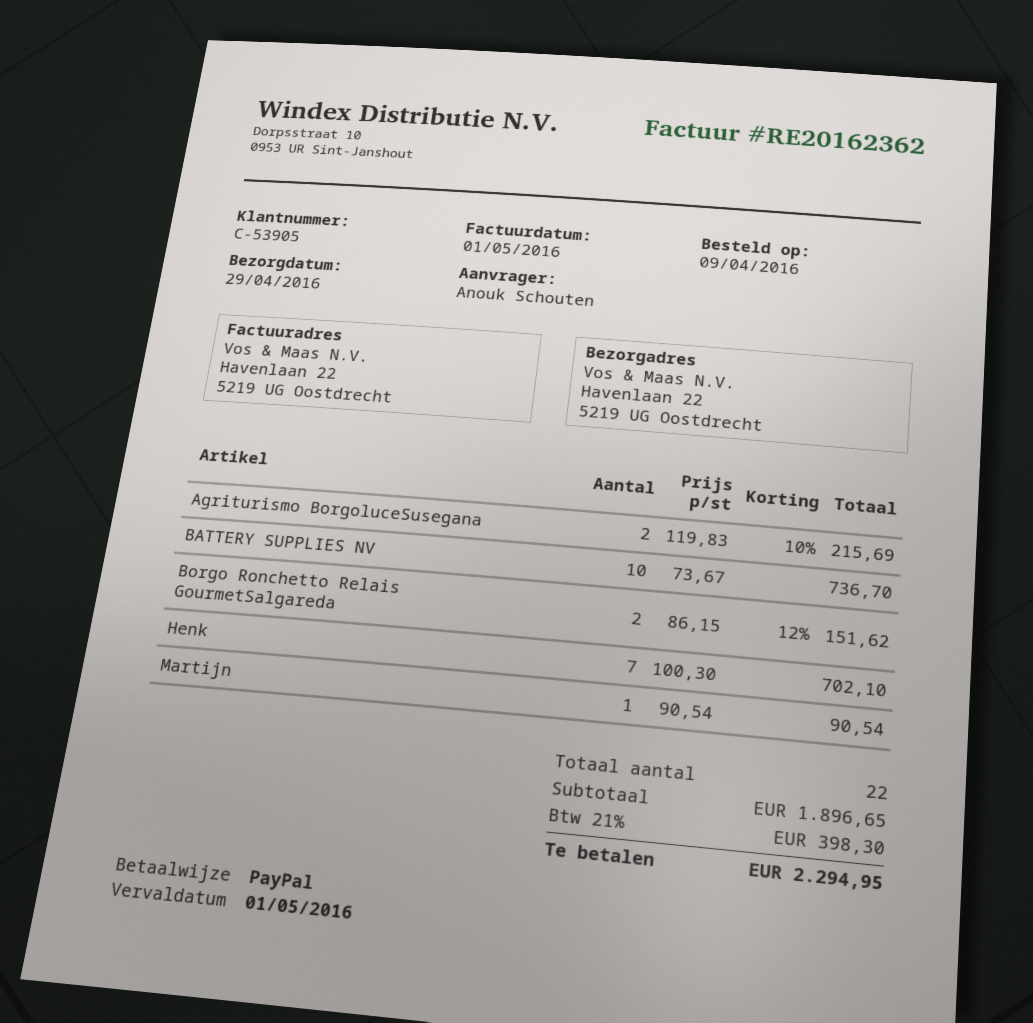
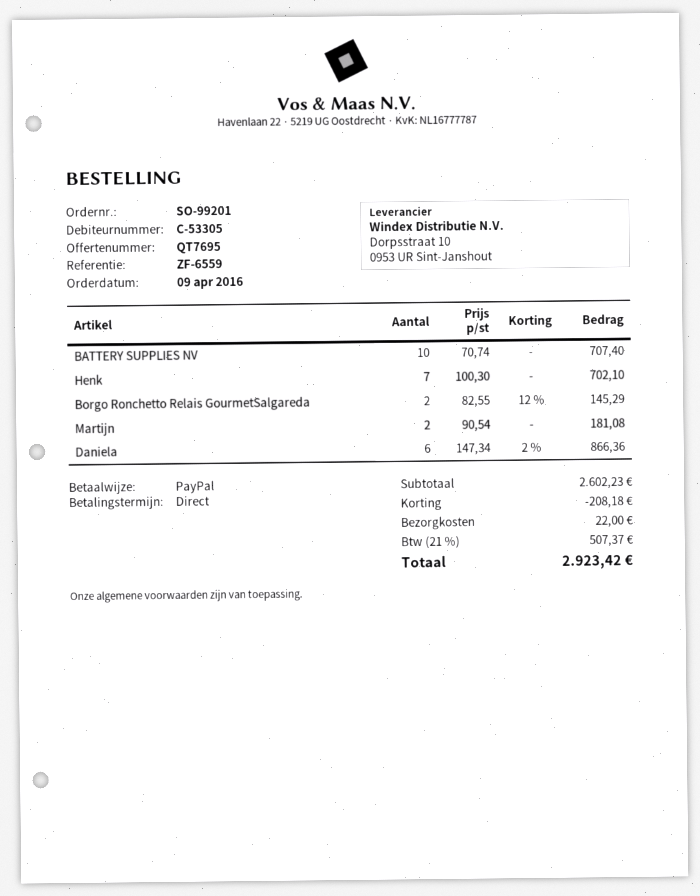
customer number: C-53905 -> C-53305
Agriturismo BorgoluceSusegana: 2 x 119.83 - 10% = 215.69 -> none
BATTERY SUPPLIES NV: 10 x 73.67 = 736.70 -> 10 x 70.74 = 707.40
Borgo Ronchetto Relais GourmetSalgareda: 2 x 86.15 - 12% = 151.62 -> 2 x 82.55 - 12% = 145.29
Martijn: 1 x 90.54 = 90.54 -> 2 x 90.54 = 181.08
Daniela: none -> 6 x 147.34 - 2% = 866.36
subtotal: 1896.65 -> 2602.23
discount: none -> 208.18
shipping: none -> 22.00
tax: 21% = 398.30 -> 21% = 507.37
total: 2294.95 -> 2923.42

